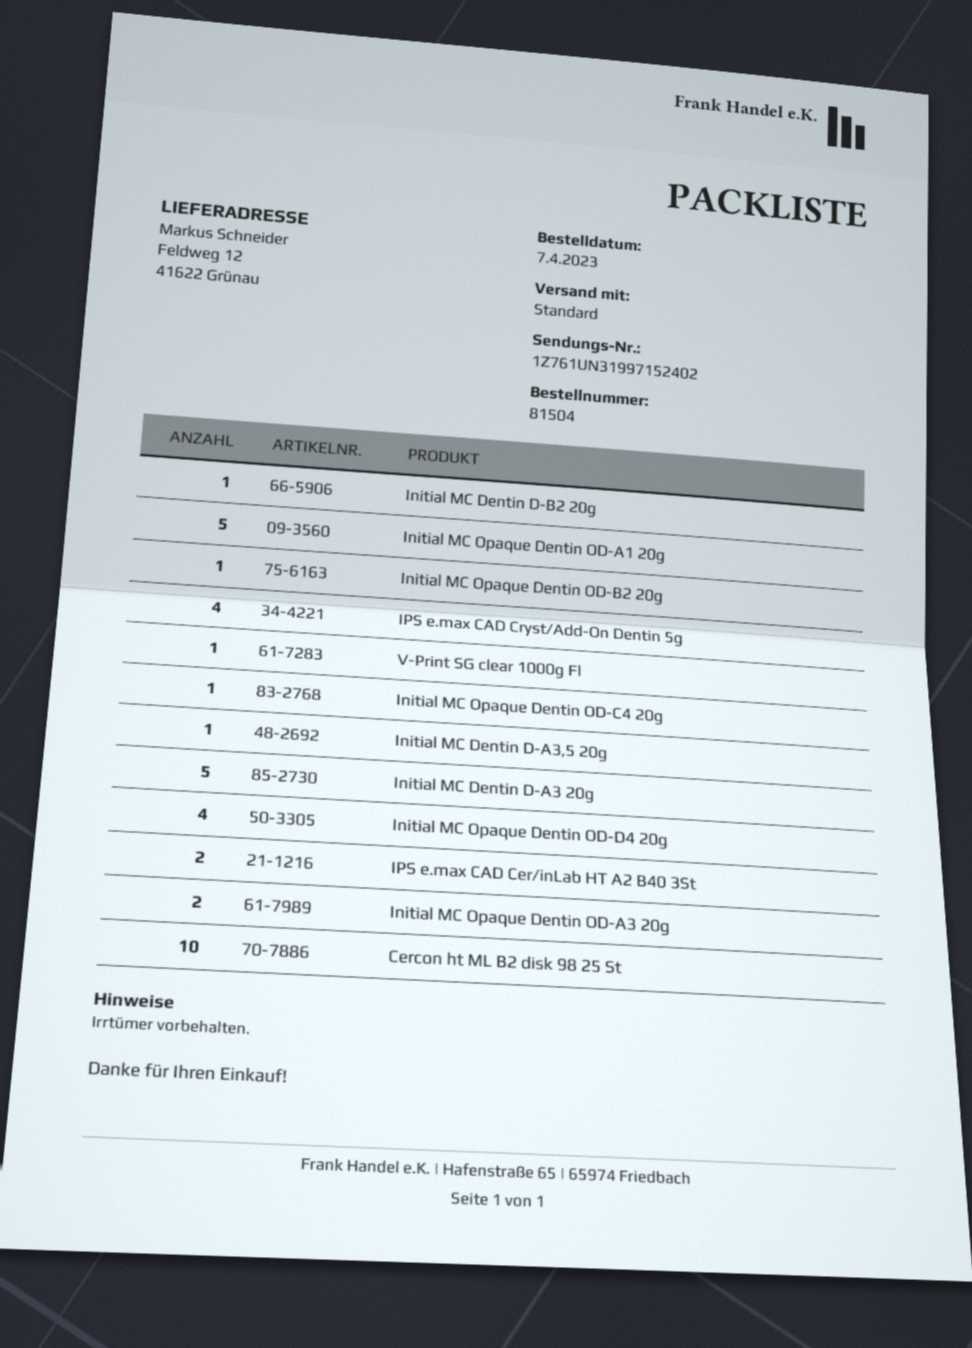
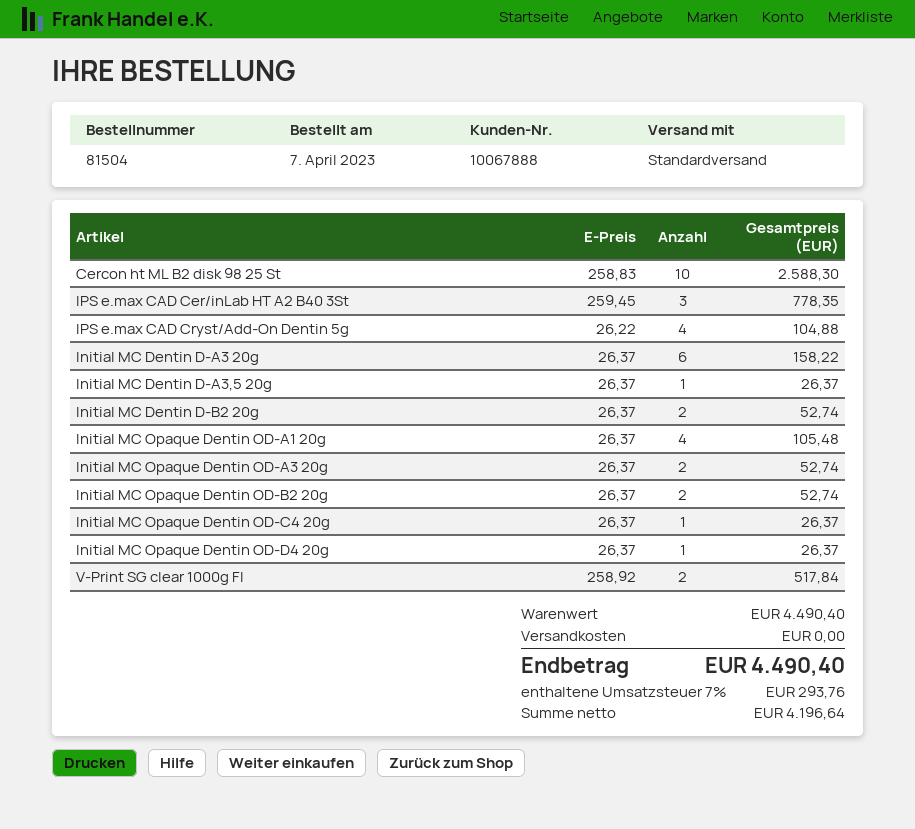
Initial MC Dentin D-B2 20g: 1 -> 2
Initial MC Opaque Dentin OD-A1 20g: 5 -> 4
Initial MC Opaque Dentin OD-B2 20g: 1 -> 2
V-Print SG clear 1000g Fl: 1 -> 2
Initial MC Dentin D-A3 20g: 5 -> 6
Initial MC Opaque Dentin OD-D4 20g: 4 -> 1
IPS e.max CAD Cer/inLab HT A2 B40 3St: 2 -> 3

